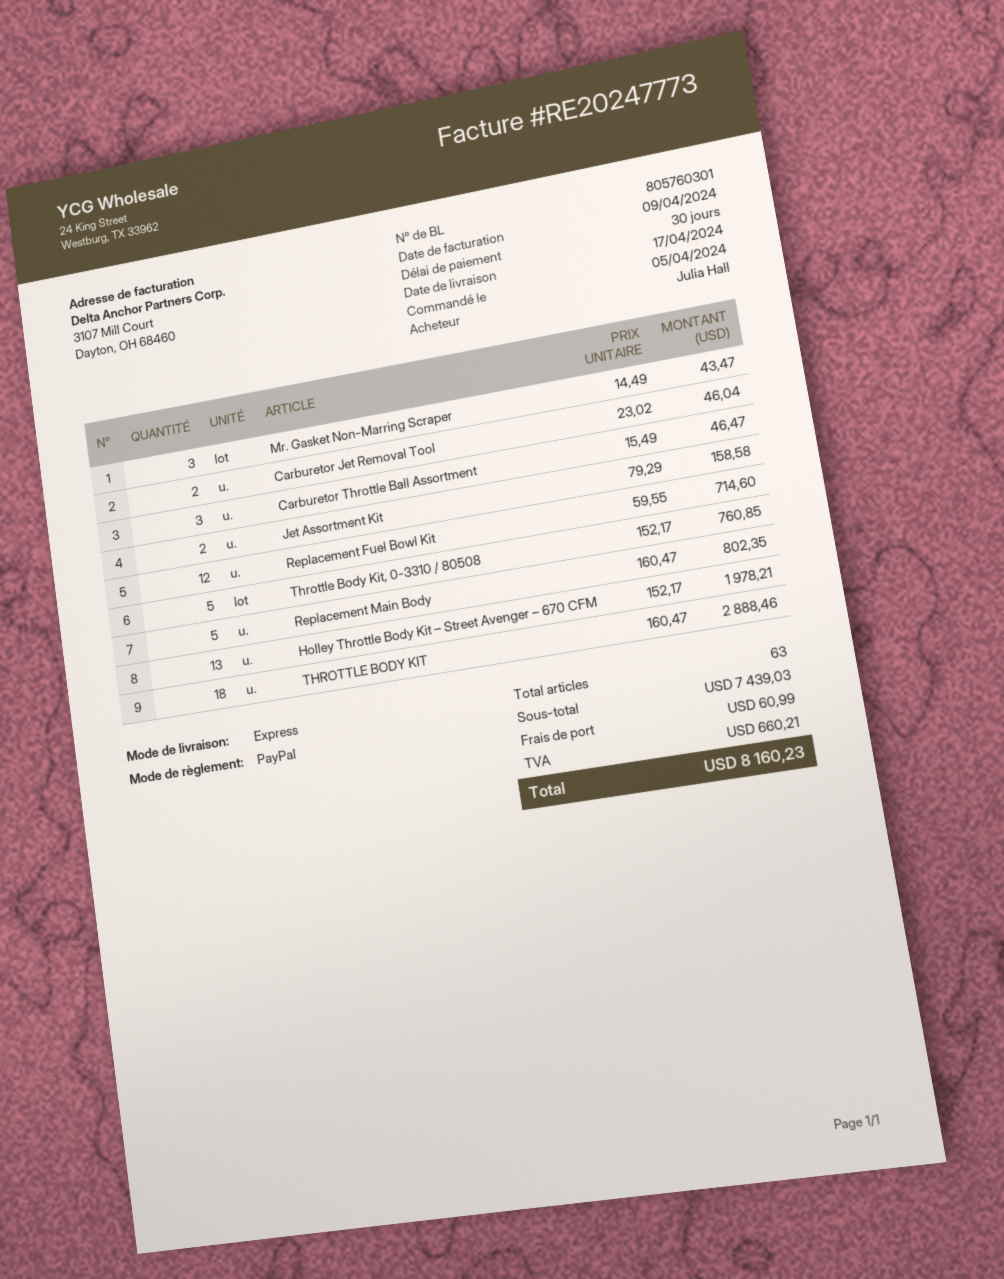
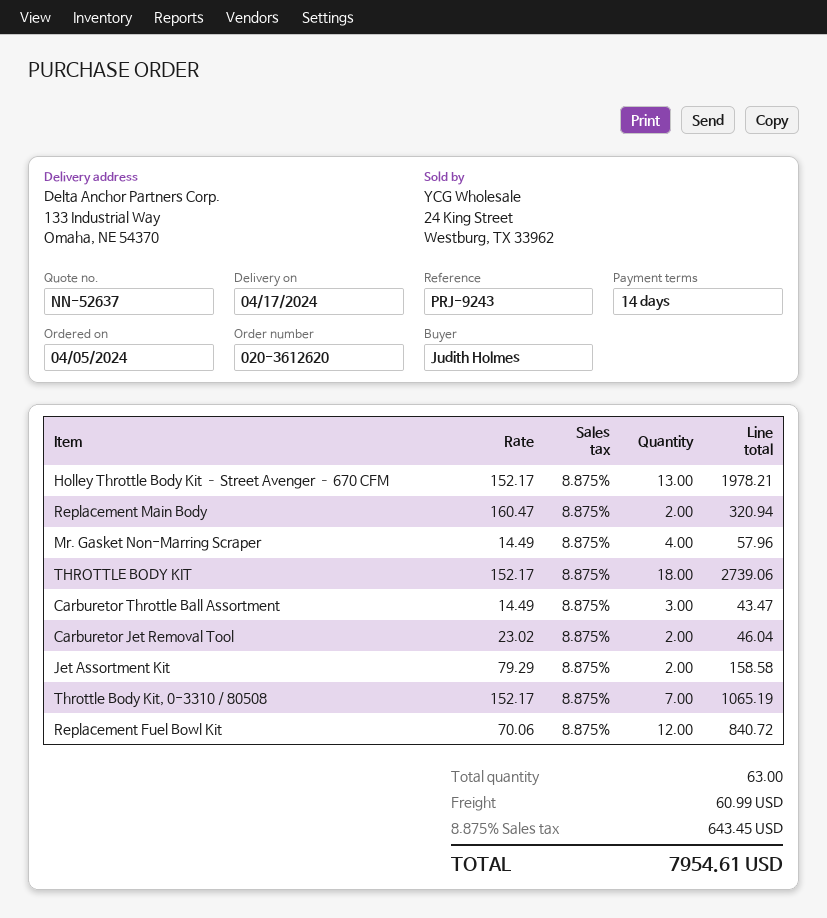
payment terms: 30 days -> 14 days
ordered by: Julia Hall -> Judith Holmes
Mr. Gasket Non-Marring Scraper: 3 x 14.49 = 43.47 -> 4 x 14.49 = 57.96
Carburetor Throttle Ball Assortment: 3 x 15.49 = 46.47 -> 3 x 14.49 = 43.47
Replacement Fuel Bowl Kit: 12 x 59.55 = 714.60 -> 12 x 70.06 = 840.72
Throttle Body Kit, 0-3310 / 80508: 5 x 152.17 = 760.85 -> 7 x 152.17 = 1065.19
Replacement Main Body: 5 x 160.47 = 802.35 -> 2 x 160.47 = 320.94
THROTTLE BODY KIT: 18 x 160.47 = 2888.46 -> 18 x 152.17 = 2739.06
tax: 660.21 -> 643.45
total: 8160.23 -> 7954.61

